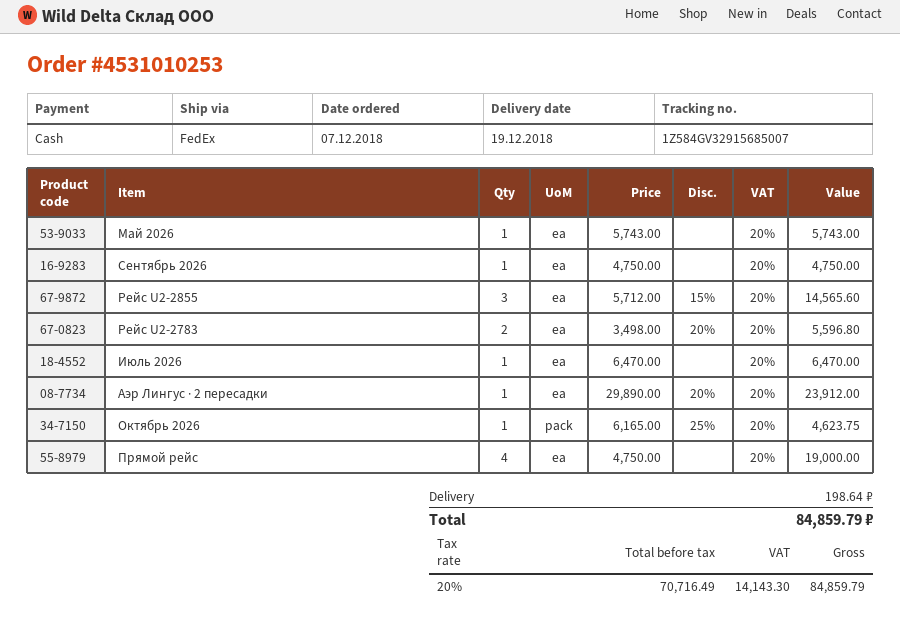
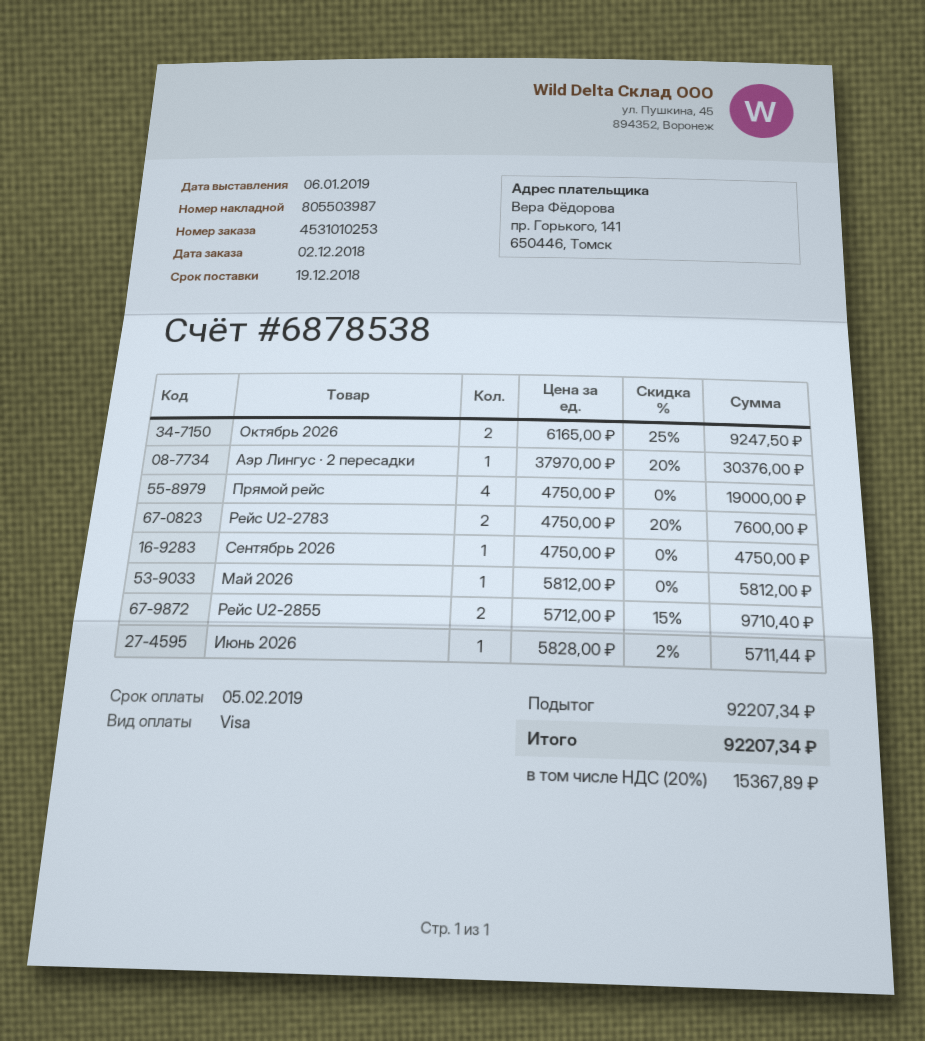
order date: 2018-12-07 -> 2018-12-02
payment method: cash -> Visa
Май 2026: 1 x 5743.00 = 5743.00 -> 1 x 5812.00 = 5812.00
Рейс U2-2855: 3 x 5712.00 - 15% = 14565.60 -> 2 x 5712.00 - 15% = 9710.40
Рейс U2-2783: 2 x 3498.00 - 20% = 5596.80 -> 2 x 4750.00 - 20% = 7600.00
Июль 2026: 1 x 6470.00 = 6470.00 -> none
Аэр Лингус · 2 пересадки: 1 x 29890.00 - 20% = 23912.00 -> 1 x 37970.00 - 20% = 30376.00
Октябрь 2026: 1 x 6165.00 - 25% = 4623.75 -> 2 x 6165.00 - 25% = 9247.50
Июнь 2026: none -> 1 x 5828.00 - 2% = 5711.44
shipping: 198.64 -> none
tax: 20% = 14143.30 -> 20% = 15367.89
total: 84859.79 -> 92207.34

